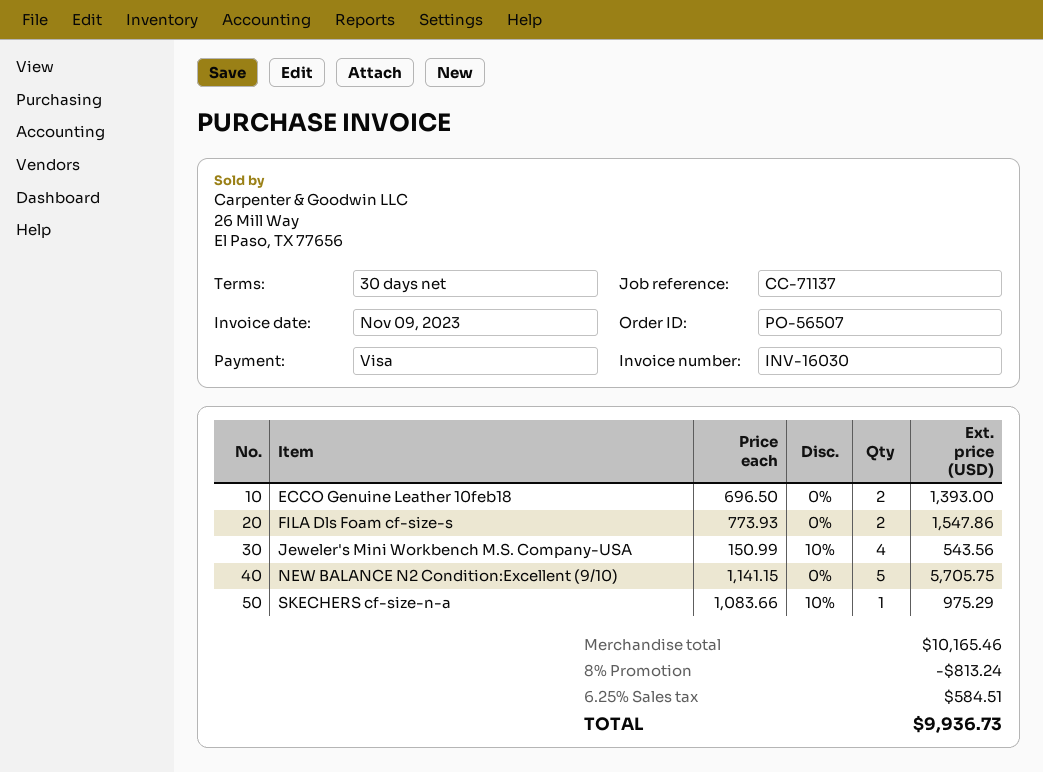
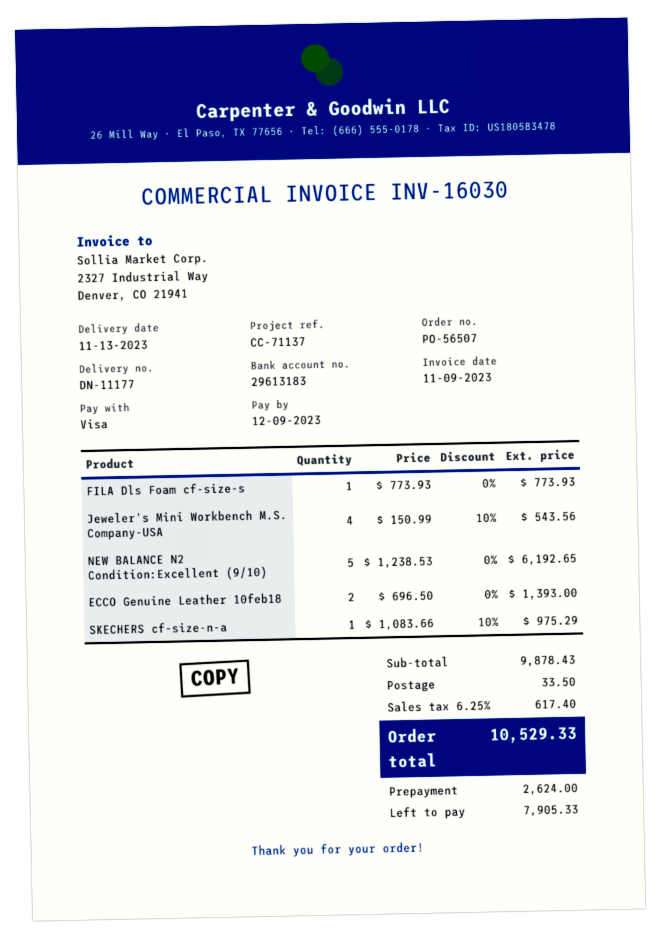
FILA Dls Foam cf-size-s: 2 x 773.93 = 1547.86 -> 1 x 773.93 = 773.93
NEW BALANCE N2 Condition:Excellent (9/10): 5 x 1141.15 = 5705.75 -> 5 x 1238.53 = 6192.65
subtotal: 10165.46 -> 9878.43
discount: 8% = 813.24 -> none
shipping: none -> 33.50
tax: 6.25% = 584.51 -> 6.25% = 617.40
total: 9936.73 -> 10529.33

